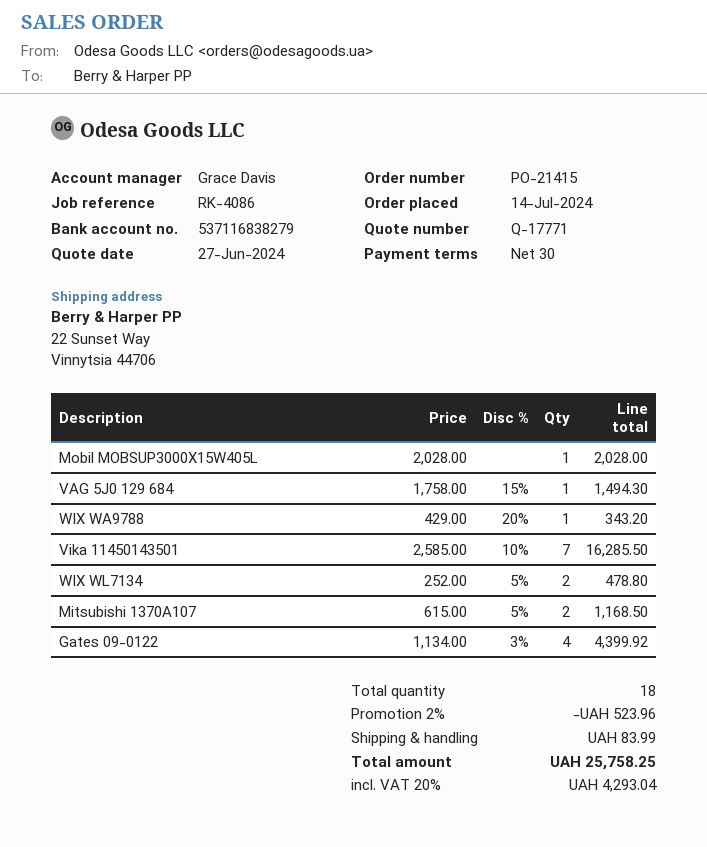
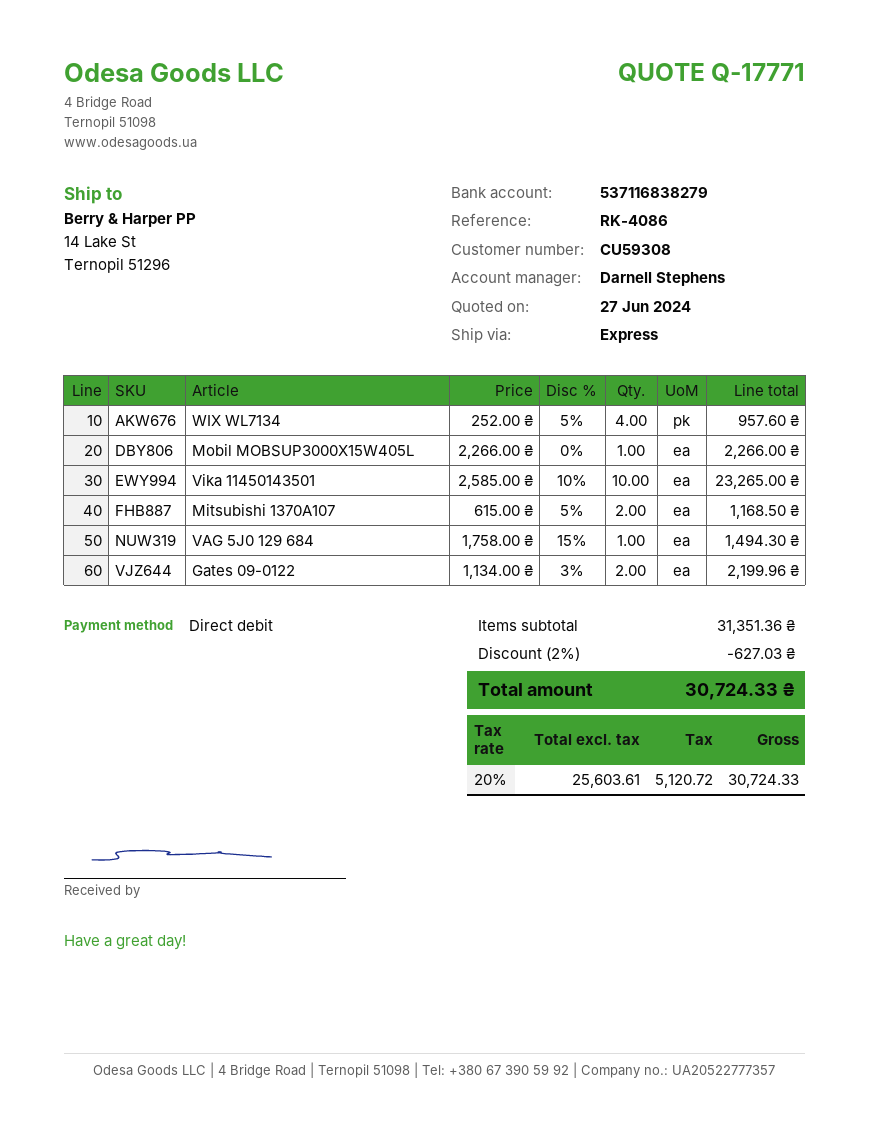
sales rep: Grace Davis -> Darnell Stephens
ship to: 22 Sunset Way, Vinnytsia 44706 -> 14 Lake St, Ternopil 51296
Mobil MOBSUP3000X15W405L: 1 x 2028.00 = 2028.00 -> 1 x 2266.00 = 2266.00
WIX WA9788: 1 x 429.00 - 20% = 343.20 -> none
Vika 11450143501: 7 x 2585.00 - 10% = 16285.50 -> 10 x 2585.00 - 10% = 23265.00
WIX WL7134: 2 x 252.00 - 5% = 478.80 -> 4 x 252.00 - 5% = 957.60
Gates 09-0122: 4 x 1134.00 - 3% = 4399.92 -> 2 x 1134.00 - 3% = 2199.96
discount: 2% = 523.96 -> 2% = 627.03
shipping: 83.99 -> none
tax: 20% = 4293.04 -> 20% = 5120.72
total: 25758.25 -> 30724.33

